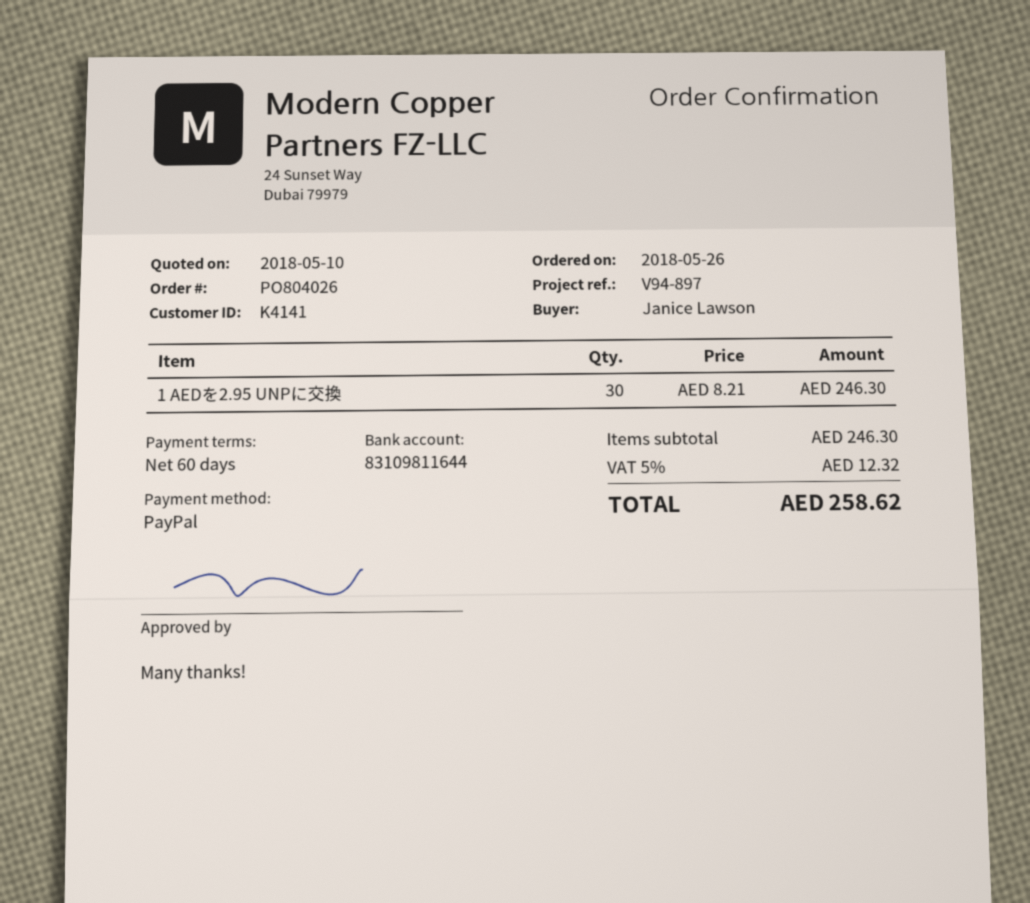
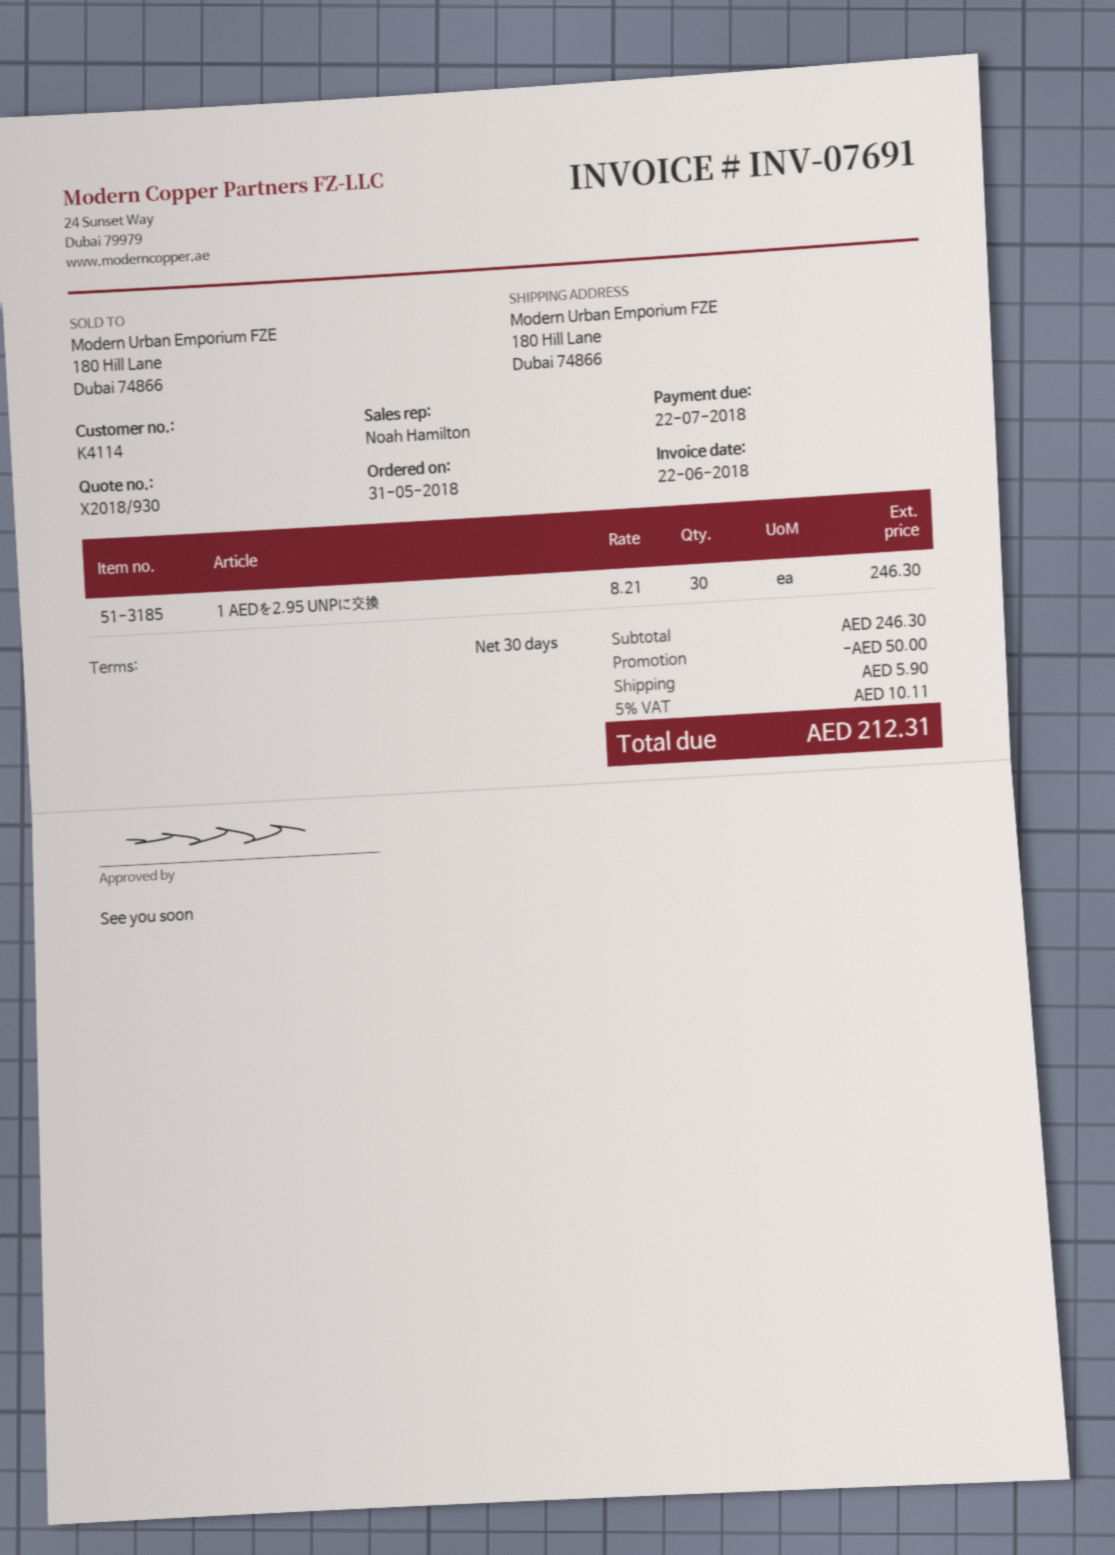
order date: 2018-05-26 -> 2018-05-31
payment terms: 60 days -> 30 days
customer number: K4141 -> K4114
discount: none -> 50.00
shipping: none -> 5.90
tax: 5% = 12.32 -> 5% = 10.11
total: 258.62 -> 212.31

